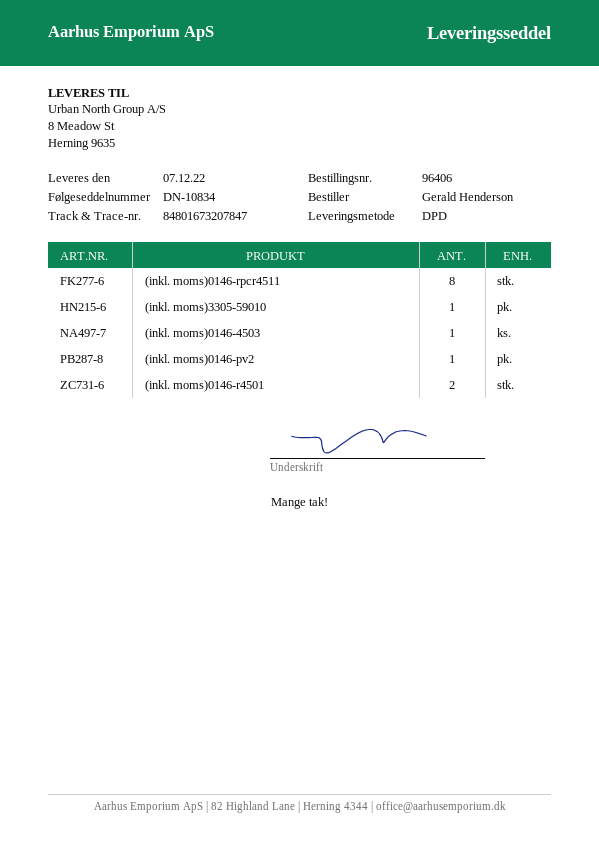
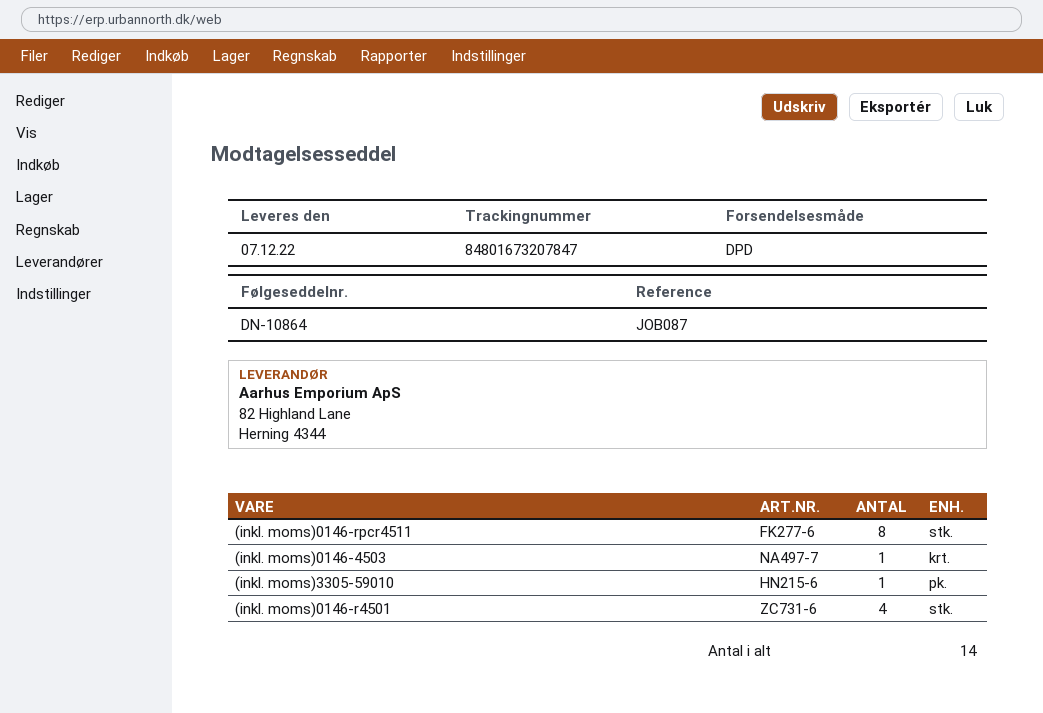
delivery note number: DN-10834 -> DN-10864
(inkl. moms)0146-pv2: 1 -> none
(inkl. moms)0146-r4501: 2 -> 4

